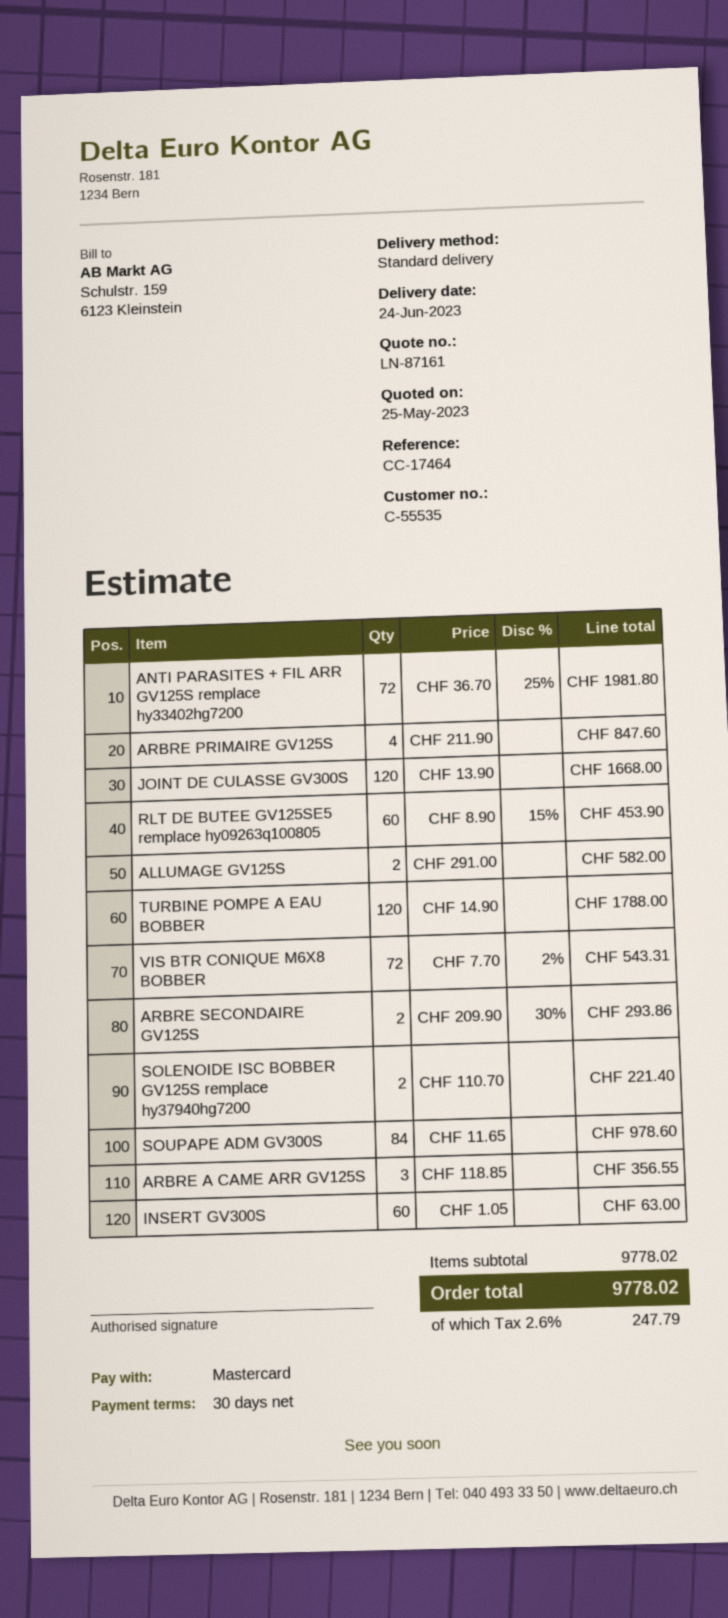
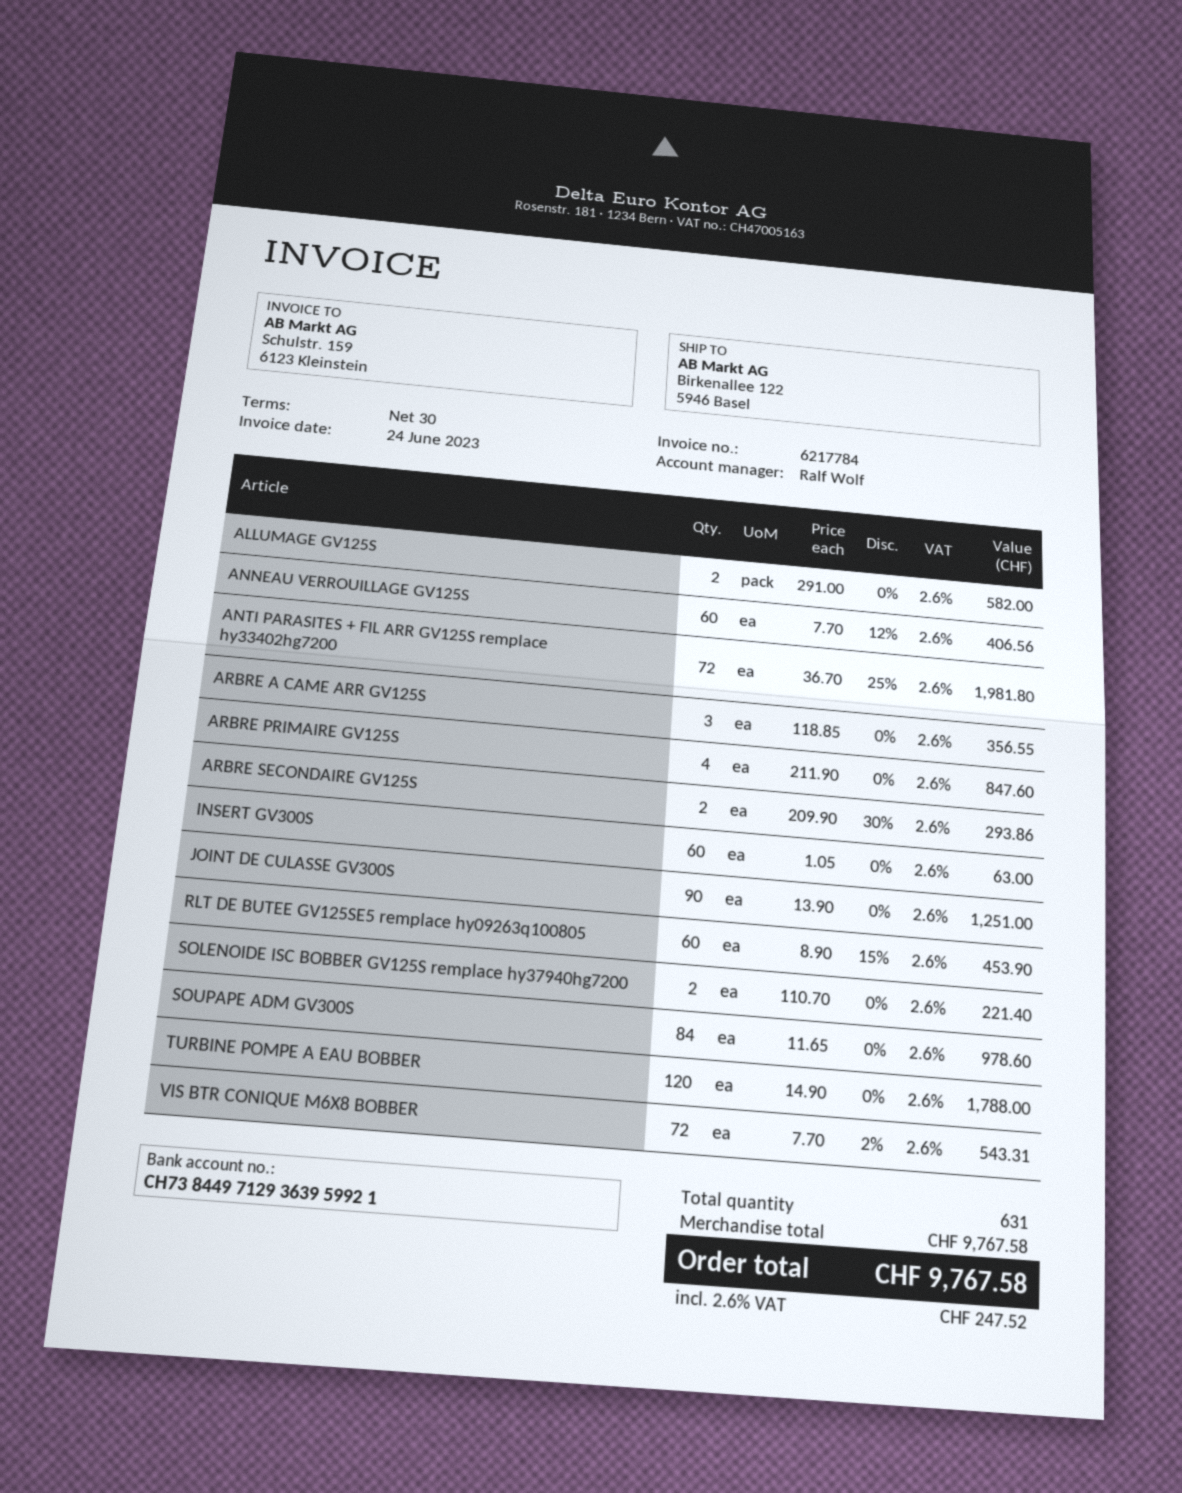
JOINT DE CULASSE GV300S: 120 x 13.90 = 1668.00 -> 90 x 13.90 = 1251.00
ANNEAU VERROUILLAGE GV125S: none -> 60 x 7.70 - 12% = 406.56
subtotal: 9778.02 -> 9767.58
tax: 2.6% = 247.79 -> 2.6% = 247.52
total: 9778.02 -> 9767.58

